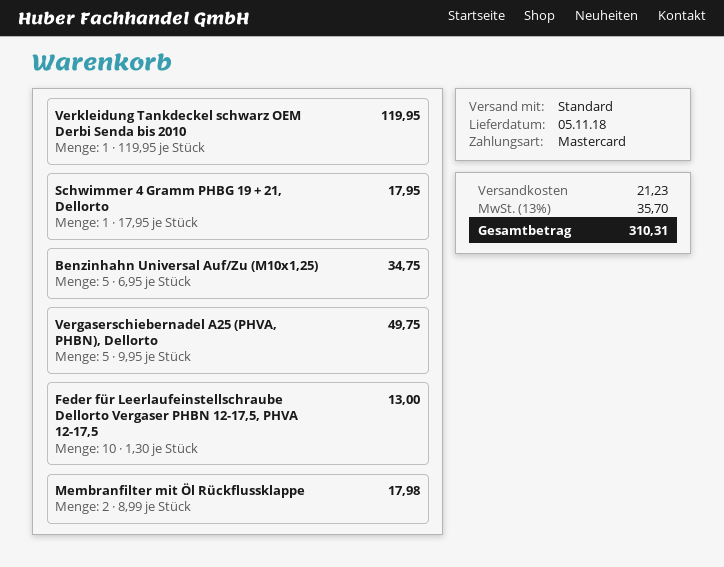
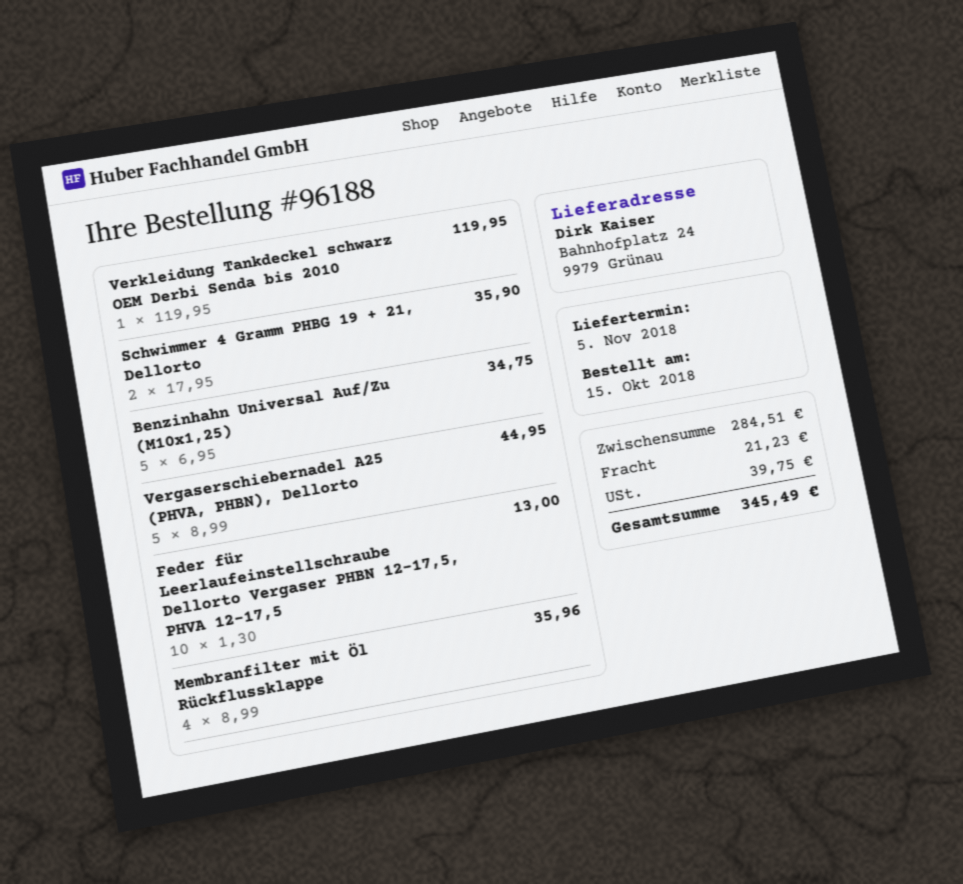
Schwimmer 4 Gramm PHBG 19 + 21, Dellorto: 1 x 17.95 = 17.95 -> 2 x 17.95 = 35.90
Vergaserschiebernadel A25 (PHVA, PHBN), Dellorto: 5 x 9.95 = 49.75 -> 5 x 8.99 = 44.95
Membranfilter mit Öl Rückflussklappe: 2 x 8.99 = 17.98 -> 4 x 8.99 = 35.96
tax: 35.70 -> 39.75
total: 310.31 -> 345.49

